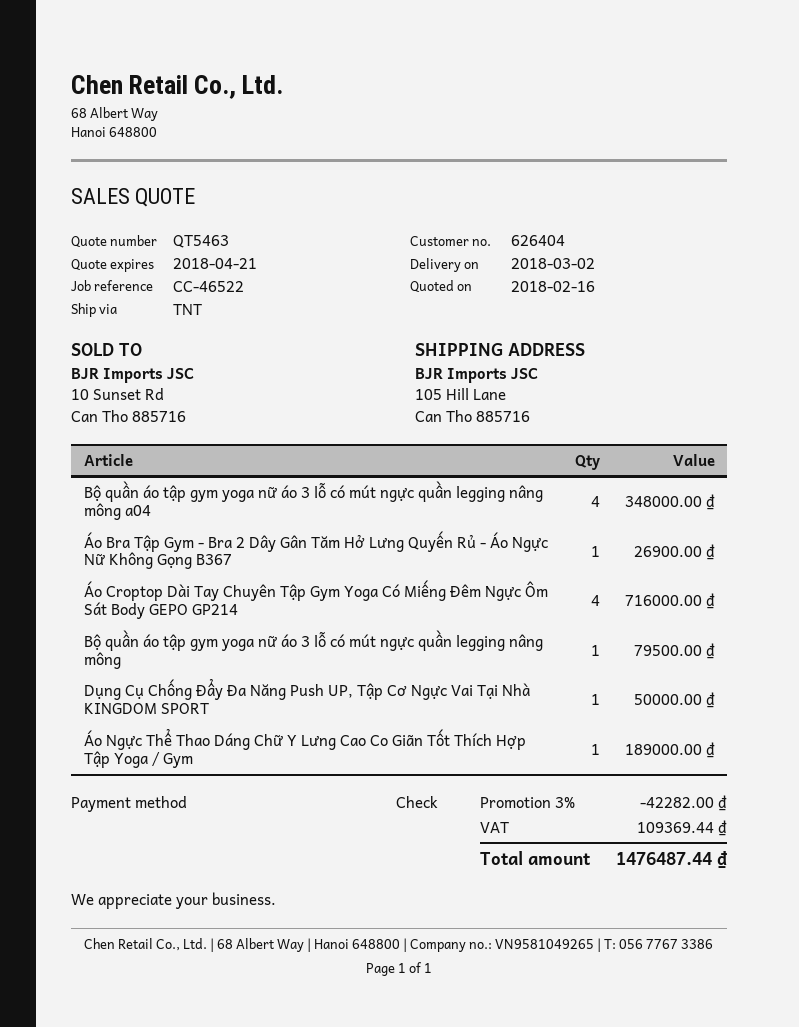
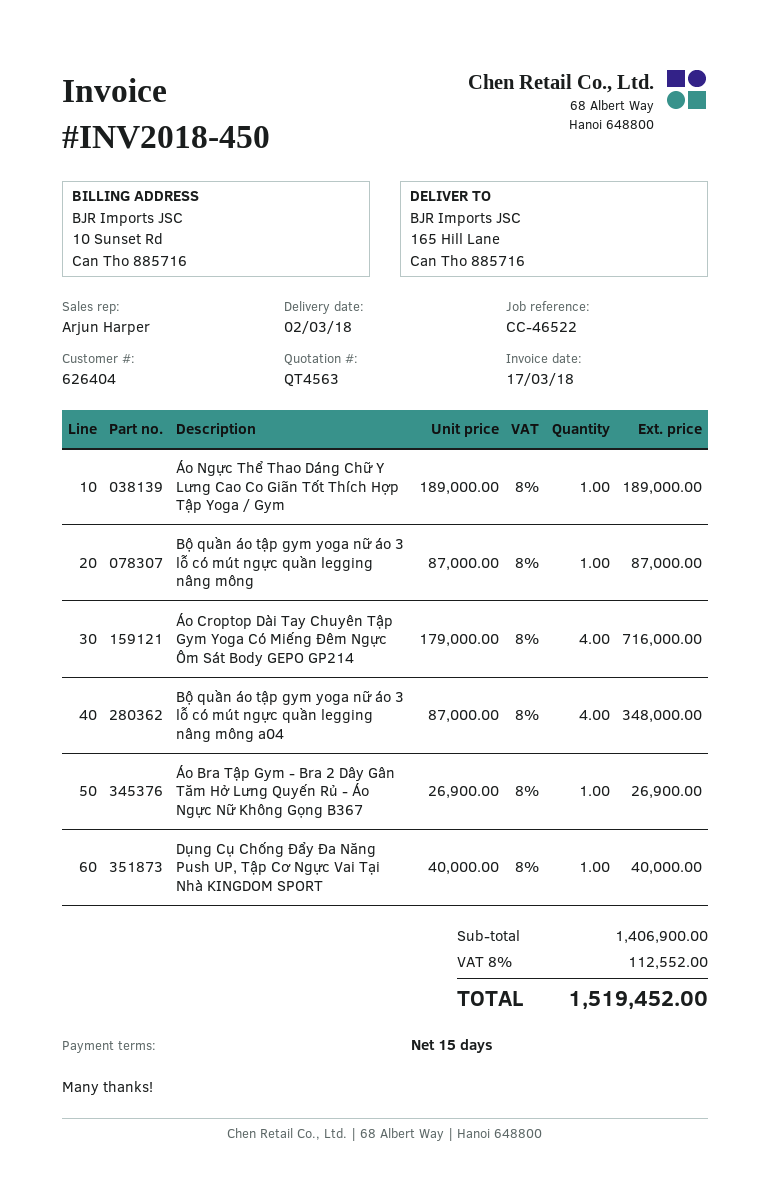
quote number: QT5463 -> QT4563
ship to: 105 Hill Lane, Can Tho 885716 -> 165 Hill Lane, Can Tho 885716
Bộ quần áo tập gym yoga nữ áo 3 lỗ có mút ngực quần legging nâng mông: 1 for 79500.00 -> 1 for 87000.00
Dụng Cụ Chống Đẩy Đa Năng Push UP, Tập Cơ Ngực Vai Tại Nhà KINGDOM SPORT: 1 for 50000.00 -> 1 for 40000.00
discount: 3% = 42282.00 -> none
tax: 109369.44 -> 112552.00
total: 1476487.44 -> 1519452.00

